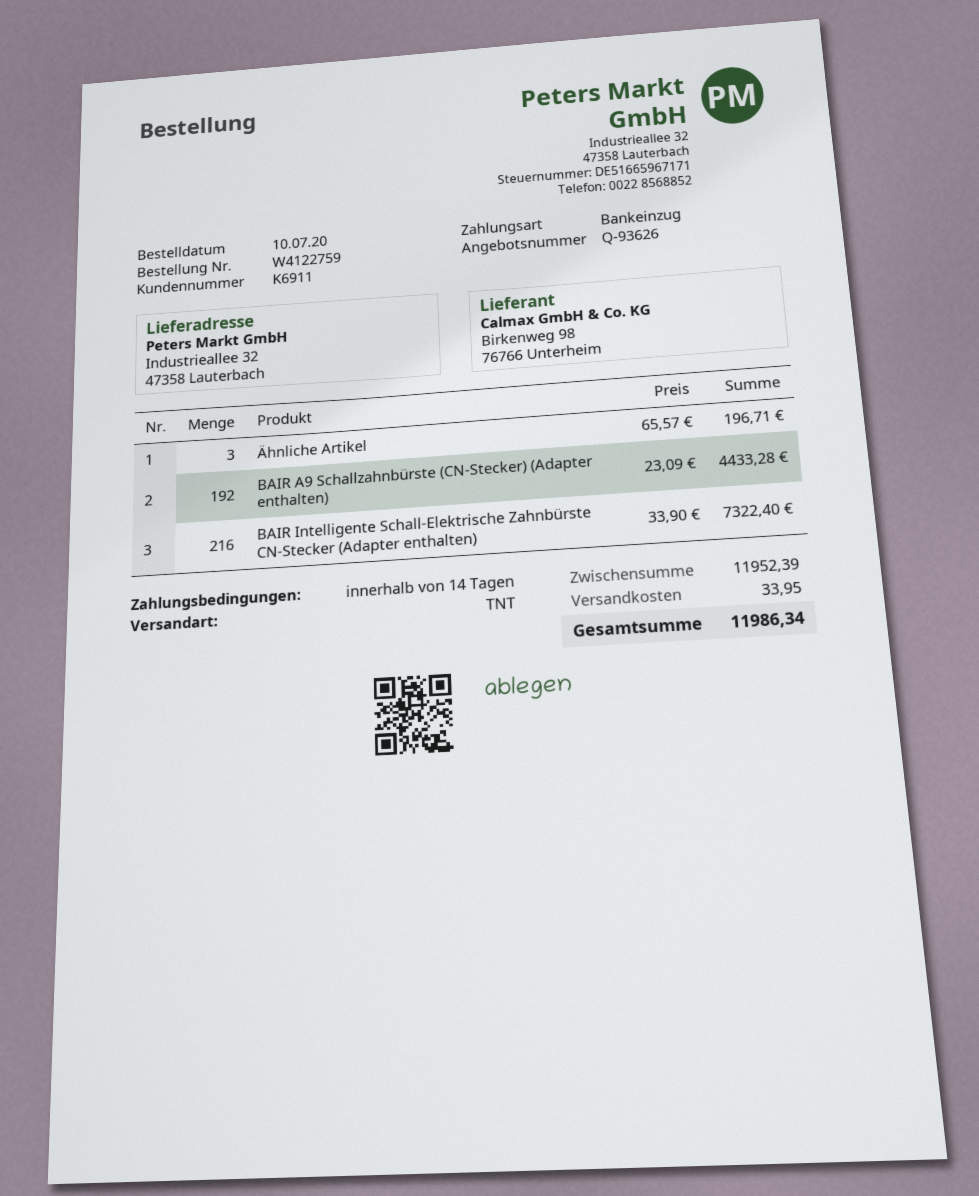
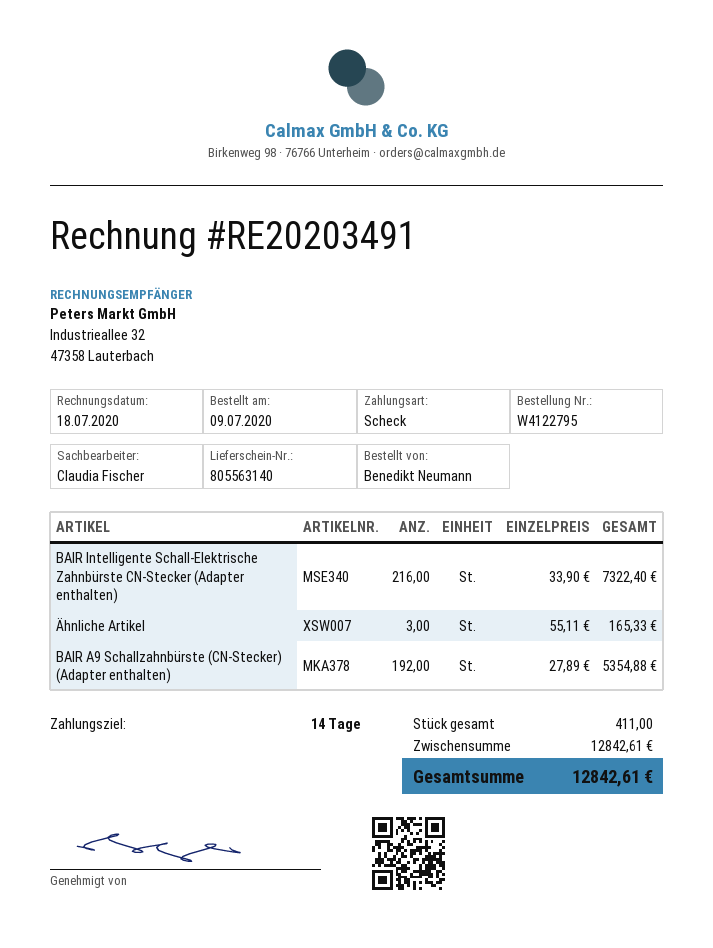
order number: W4122759 -> W4122795
order date: 2020-07-10 -> 2020-07-09
payment method: direct debit -> cheque
Ähnliche Artikel: 3 x 65.57 = 196.71 -> 3 x 55.11 = 165.33
BAIR A9 Schallzahnbürste (CN-Stecker) (Adapter enthalten): 192 x 23.09 = 4433.28 -> 192 x 27.89 = 5354.88
subtotal: 11952.39 -> 12842.61
shipping: 33.95 -> none
total: 11986.34 -> 12842.61

